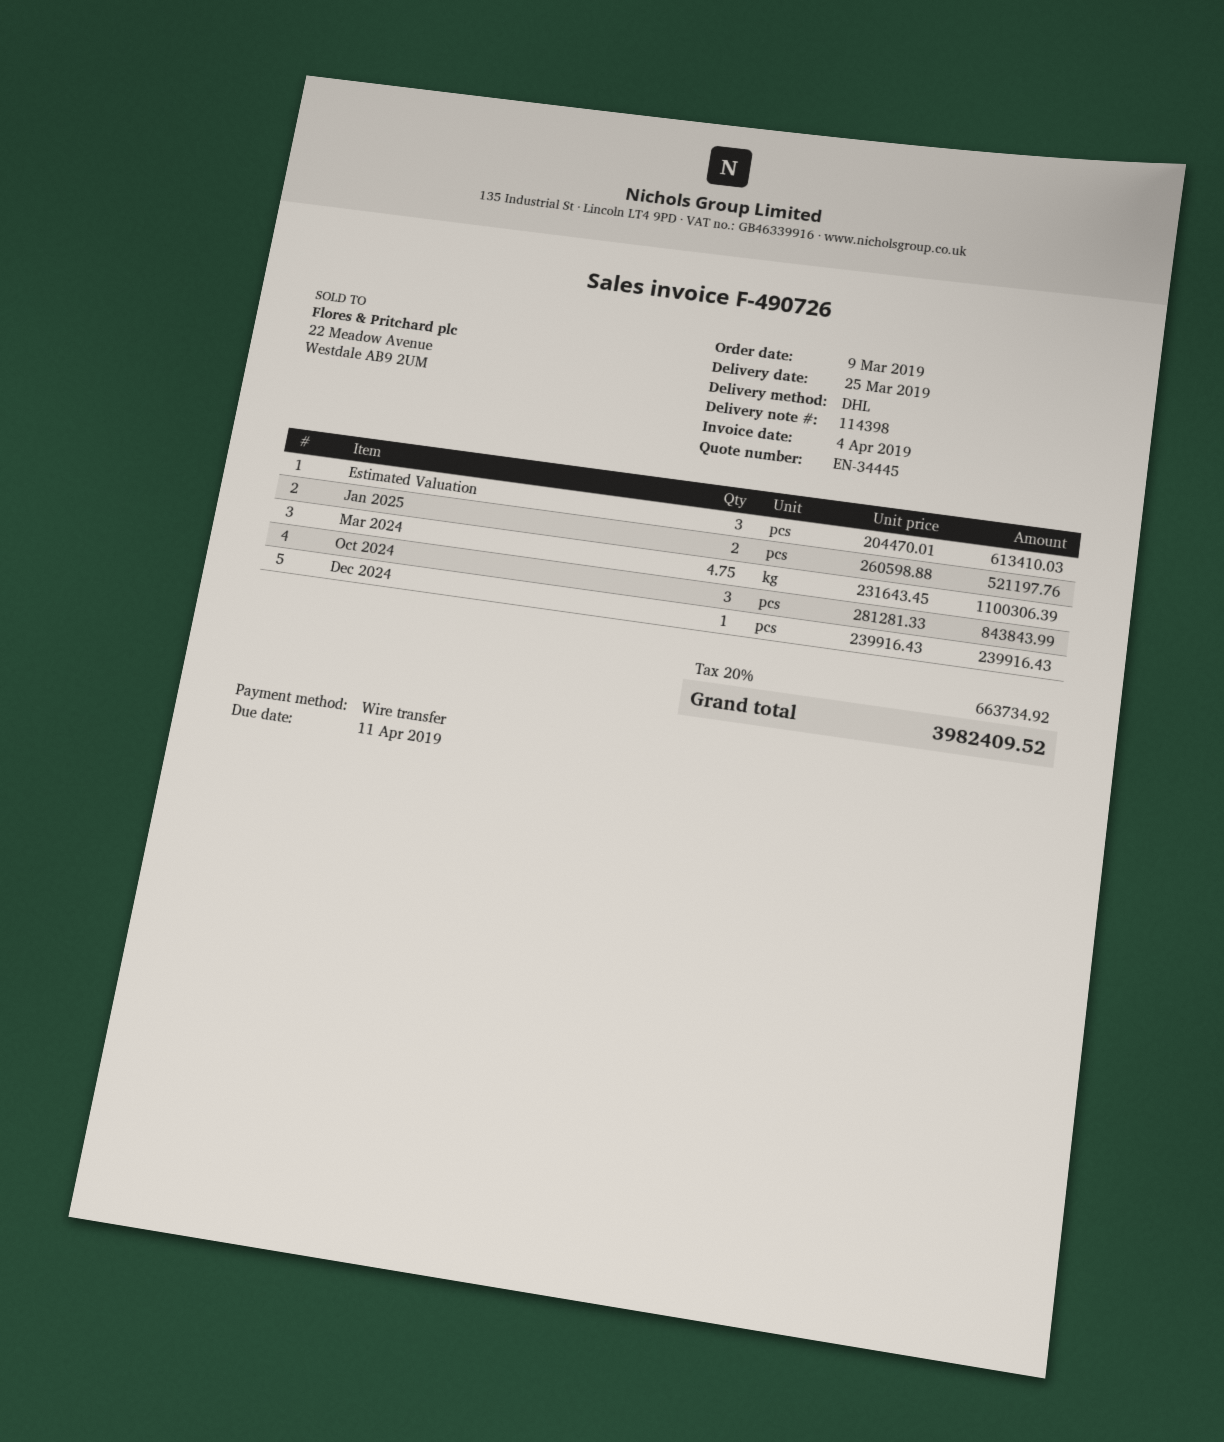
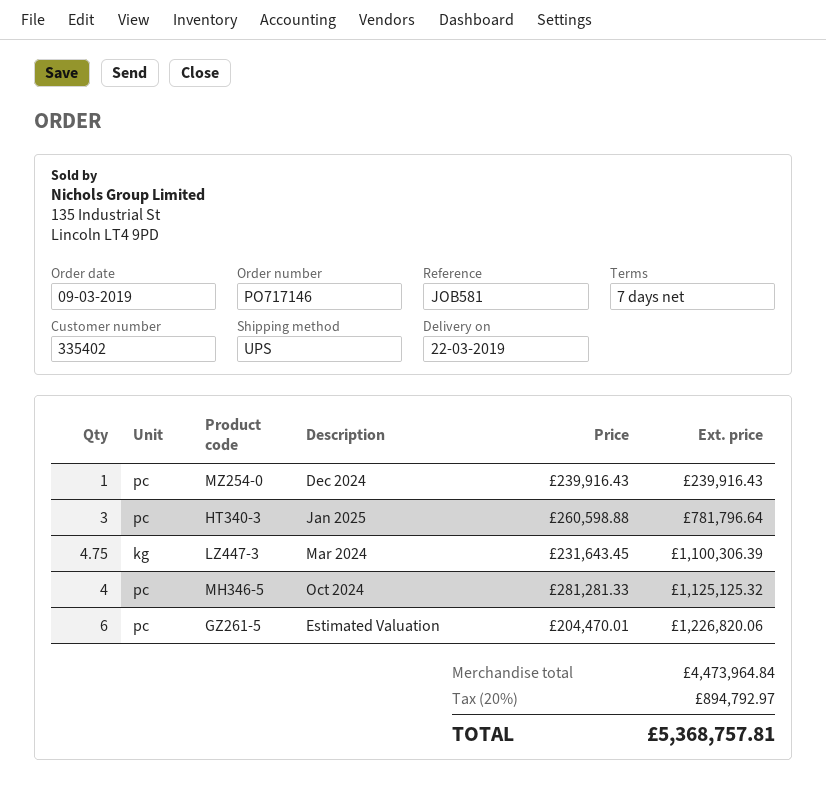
delivery date: 2019-03-25 -> 2019-03-22
shipping method: DHL -> UPS
Estimated Valuation: 3 x 204470.01 = 613410.03 -> 6 x 204470.01 = 1226820.06
Jan 2025: 2 x 260598.88 = 521197.76 -> 3 x 260598.88 = 781796.64
Oct 2024: 3 x 281281.33 = 843843.99 -> 4 x 281281.33 = 1125125.32
tax: 20% = 663734.92 -> 20% = 894792.97
total: 3982409.52 -> 5368757.81

